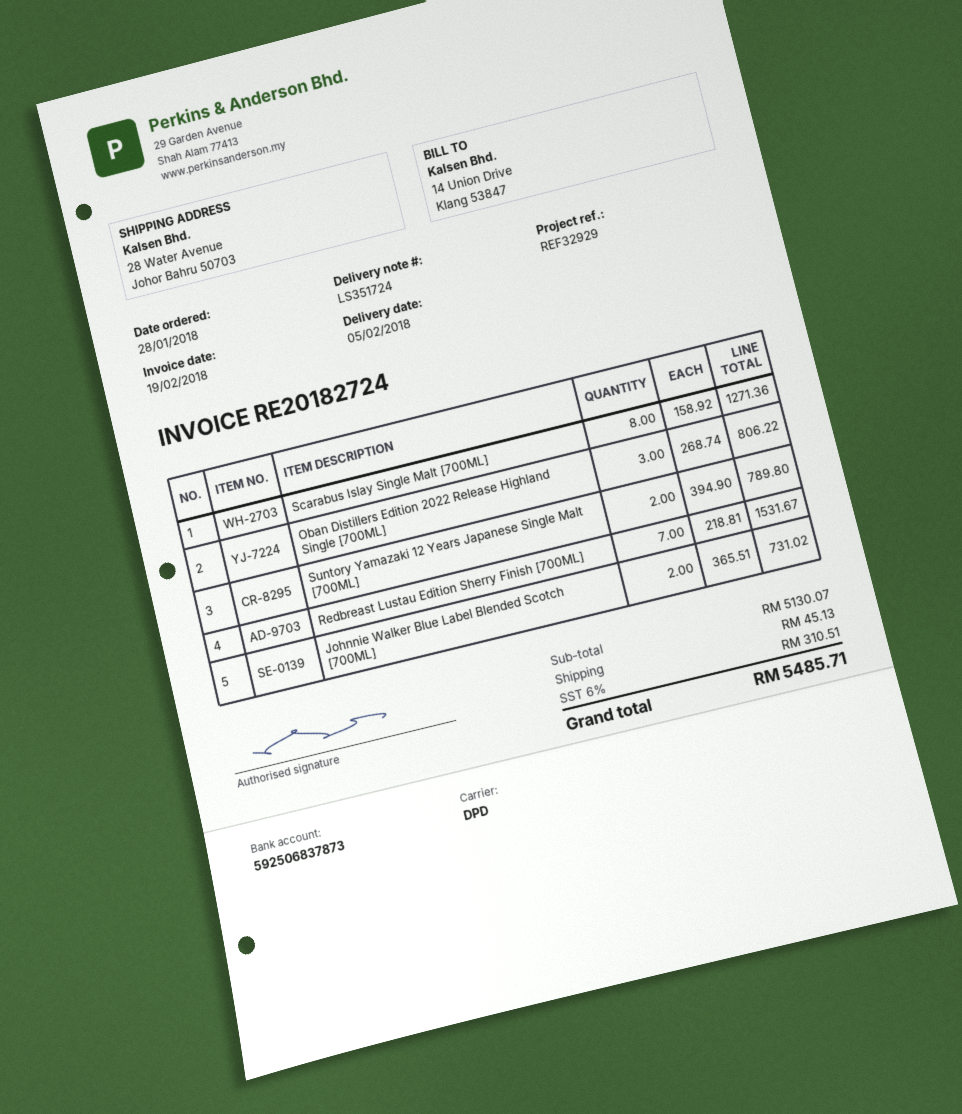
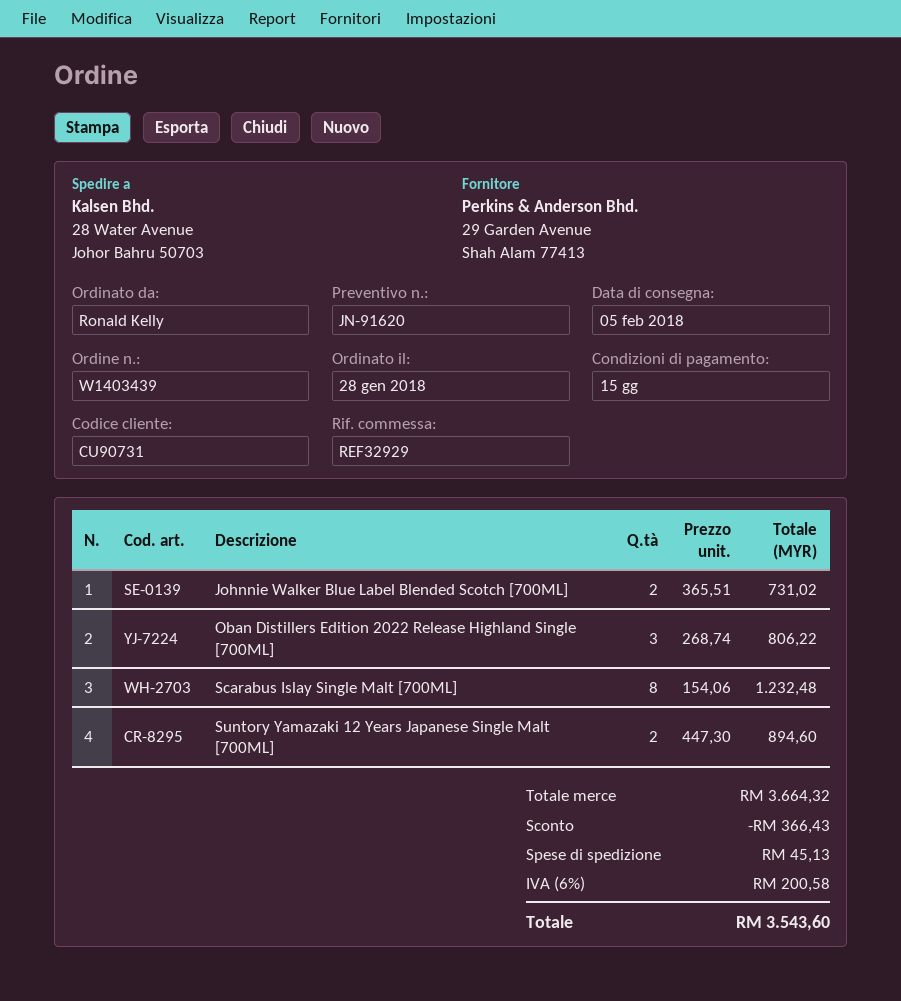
Scarabus Islay Single Malt [700ML]: 8 x 158.92 = 1271.36 -> 8 x 154.06 = 1232.48
Suntory Yamazaki 12 Years Japanese Single Malt [700ML]: 2 x 394.90 = 789.80 -> 2 x 447.30 = 894.60
Redbreast Lustau Edition Sherry Finish [700ML]: 7 x 218.81 = 1531.67 -> none
subtotal: 5130.07 -> 3664.32
discount: none -> 366.43
tax: 6% = 310.51 -> 6% = 200.58
total: 5485.71 -> 3543.60

